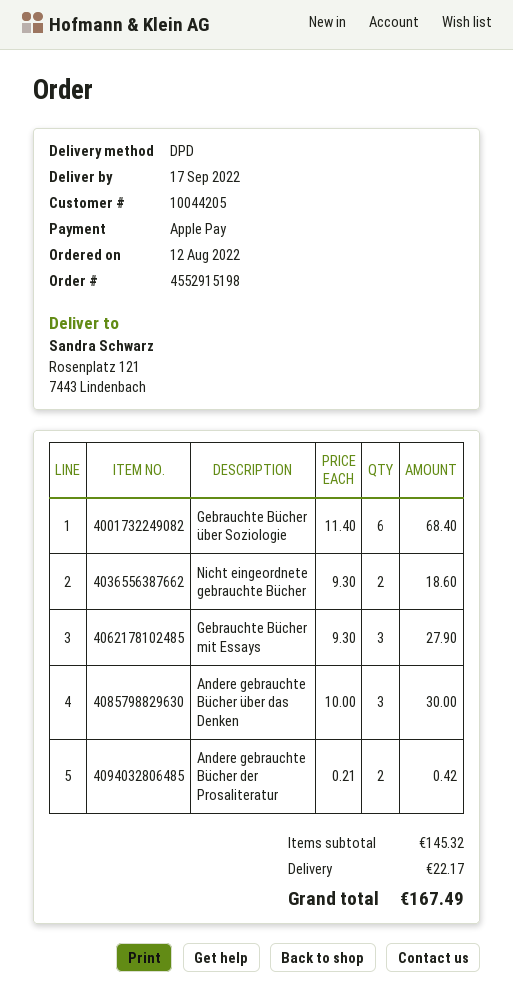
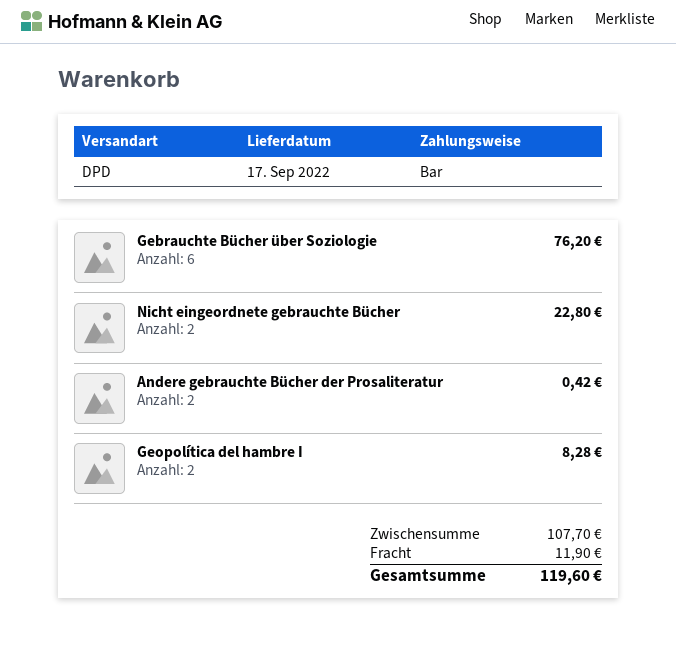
payment method: Apple Pay -> cash
Gebrauchte Bücher über Soziologie: 6 for 68.40 -> 6 for 76.20
Nicht eingeordnete gebrauchte Bücher: 2 for 18.60 -> 2 for 22.80
Gebrauchte Bücher mit Essays: 3 for 27.90 -> none
Andere gebrauchte Bücher über das Denken: 3 for 30.00 -> none
Geopolítica del hambre I: none -> 2 for 8.28
subtotal: 145.32 -> 107.70
shipping: 22.17 -> 11.90
total: 167.49 -> 119.60

